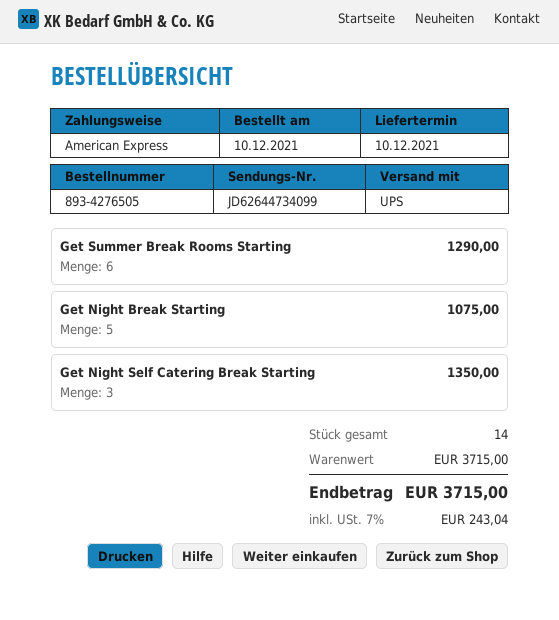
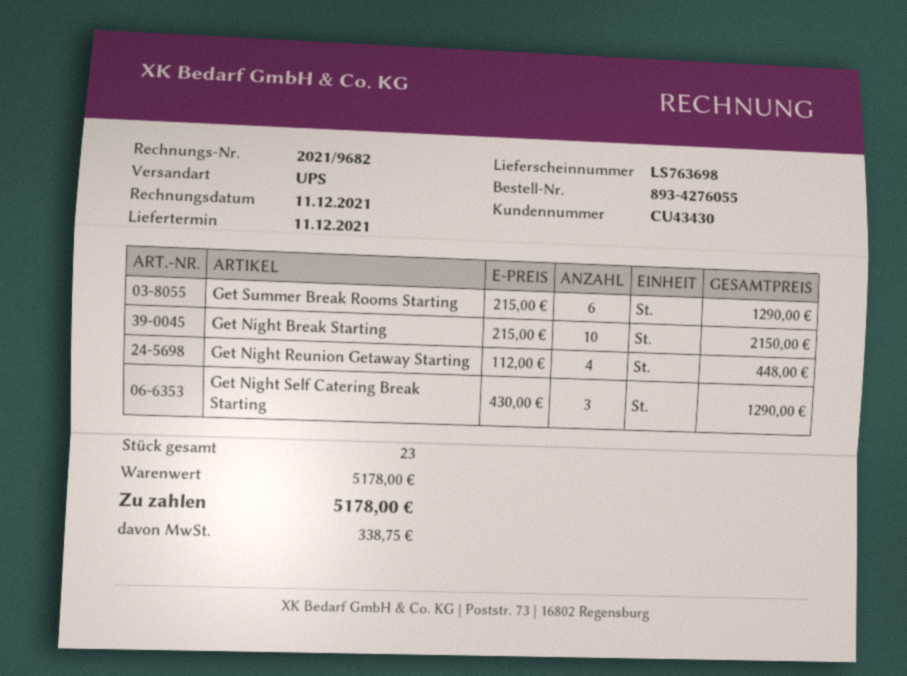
order number: 893-4276505 -> 893-4276055
delivery date: 2021-12-10 -> 2021-12-11
Get Night Break Starting: 5 for 1075.00 -> 10 for 2150.00
Get Night Self Catering Break Starting: 3 for 1350.00 -> 3 for 1290.00
Get Night Reunion Getaway Starting: none -> 4 for 448.00
total quantity: 14 -> 23
subtotal: 3715.00 -> 5178.00
tax: 243.04 -> 338.75
total: 3715.00 -> 5178.00

